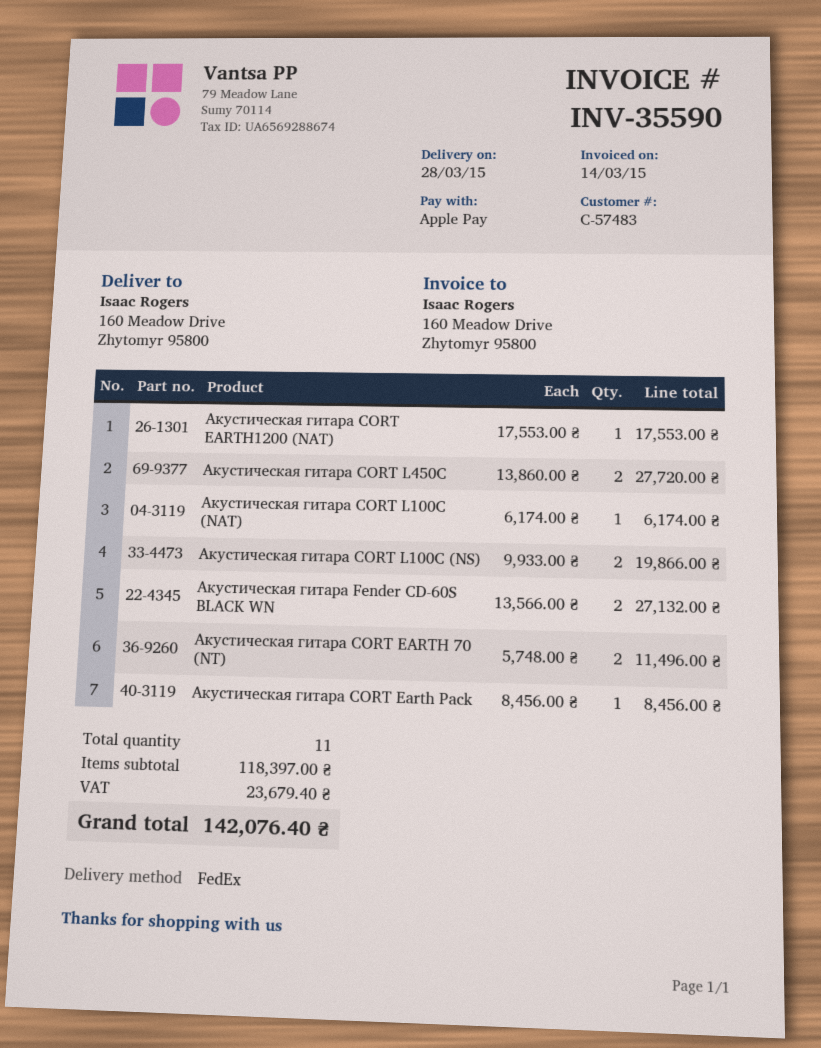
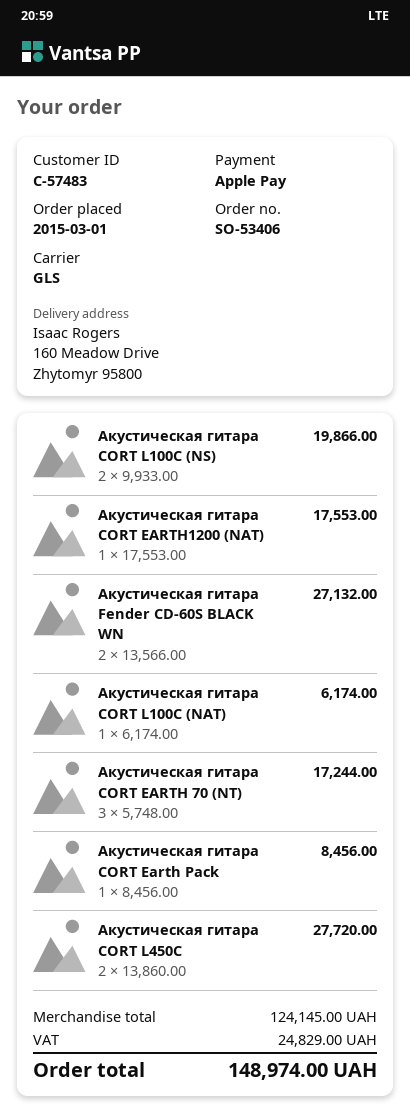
shipping method: FedEx -> GLS
Акустическая гитара CORT EARTH 70 (NT): 2 x 5748.00 = 11496.00 -> 3 x 5748.00 = 17244.00
subtotal: 118397.00 -> 124145.00
tax: 23679.40 -> 24829.00
total: 142076.40 -> 148974.00

